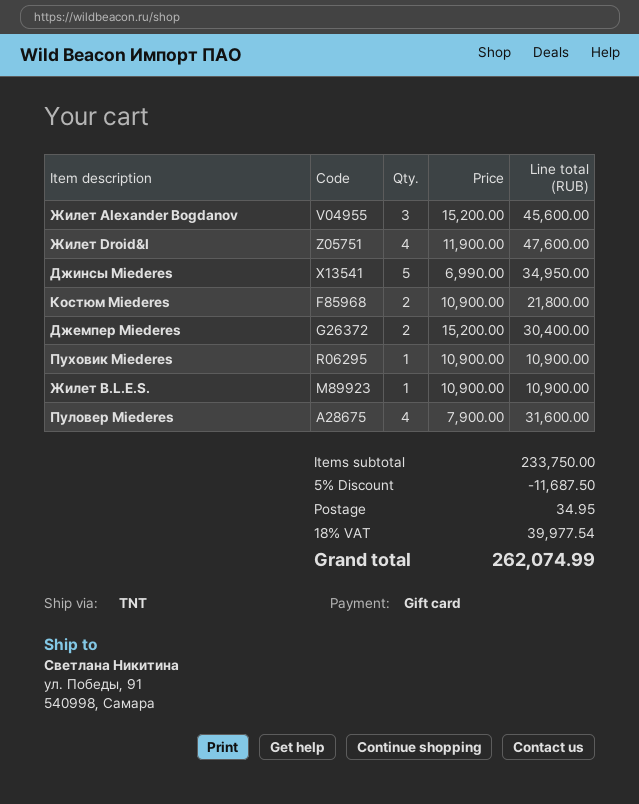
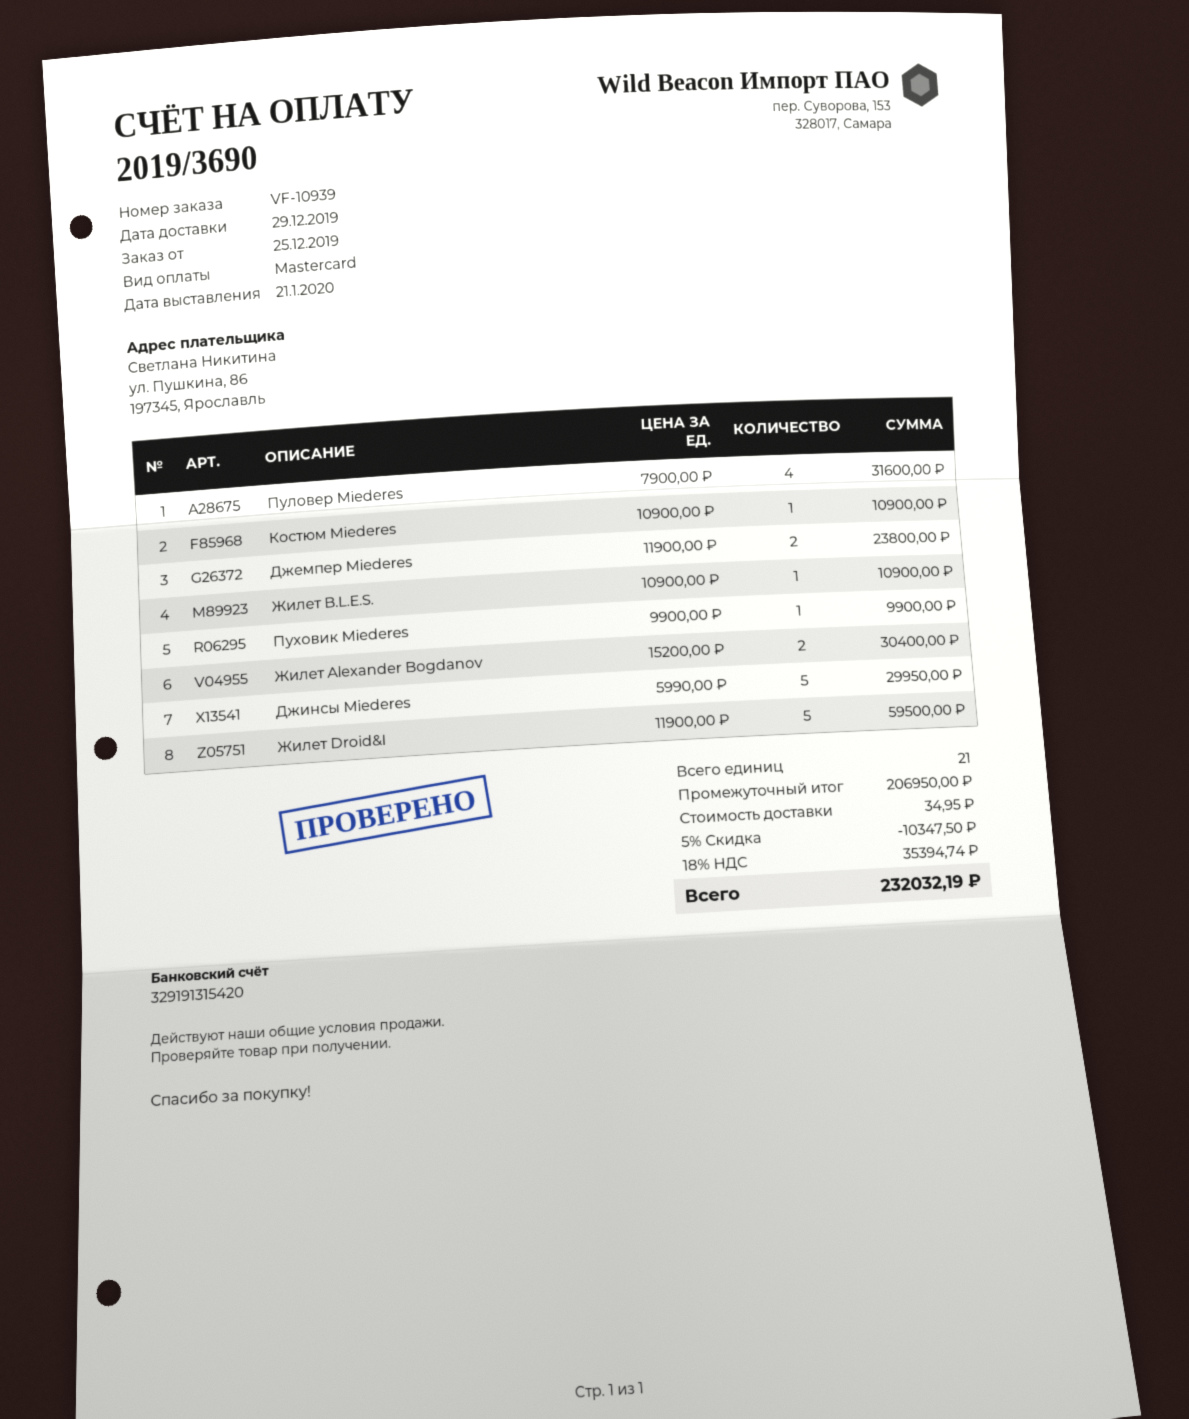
payment method: gift card -> Mastercard
Жилет Alexander Bogdanov: 3 x 15200.00 = 45600.00 -> 2 x 15200.00 = 30400.00
Жилет Droid&I: 4 x 11900.00 = 47600.00 -> 5 x 11900.00 = 59500.00
Джинсы Miederes: 5 x 6990.00 = 34950.00 -> 5 x 5990.00 = 29950.00
Костюм Miederes: 2 x 10900.00 = 21800.00 -> 1 x 10900.00 = 10900.00
Джемпер Miederes: 2 x 15200.00 = 30400.00 -> 2 x 11900.00 = 23800.00
Пуховик Miederes: 1 x 10900.00 = 10900.00 -> 1 x 9900.00 = 9900.00
subtotal: 233750.00 -> 206950.00
discount: 5% = 11687.50 -> 5% = 10347.50
tax: 18% = 39977.54 -> 18% = 35394.74
total: 262074.99 -> 232032.19

